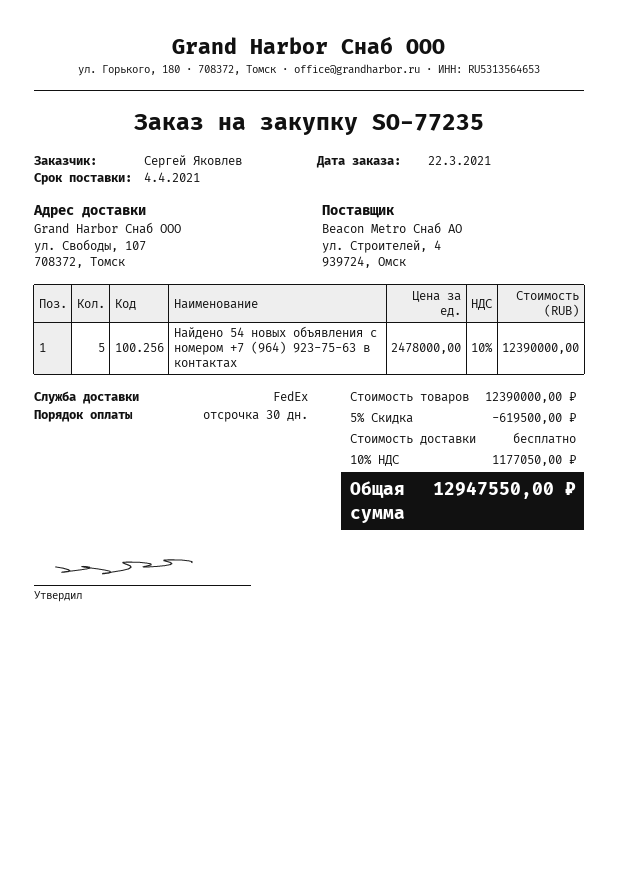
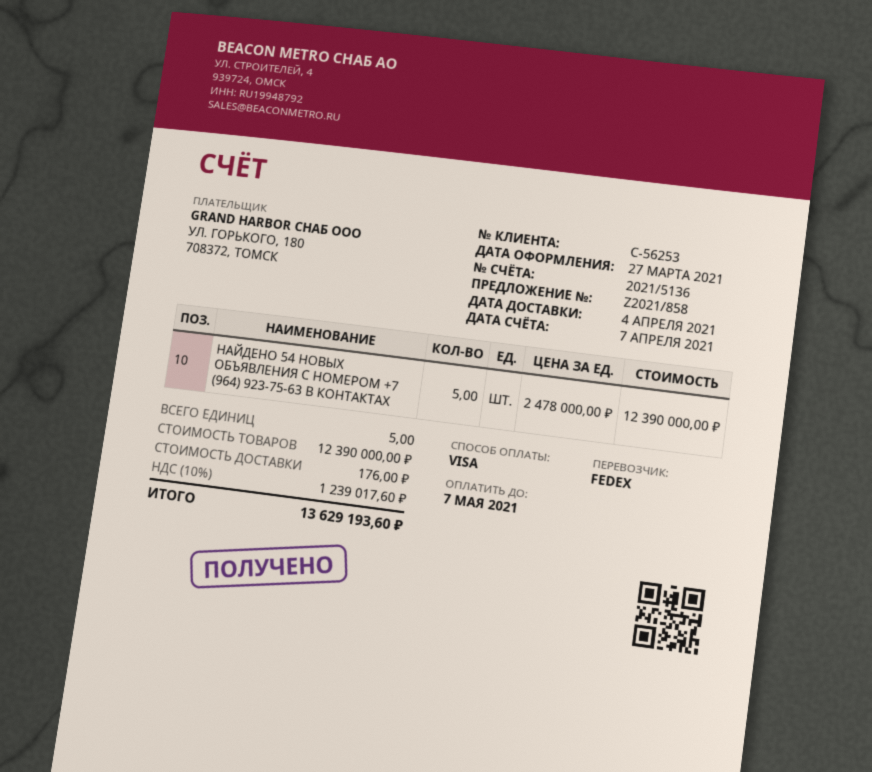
order date: 2021-03-22 -> 2021-03-27
discount: 5% = 619500.00 -> none
shipping: 0.00 -> 176.00
tax: 10% = 1177050.00 -> 10% = 1239017.60
total: 12947550.00 -> 13629193.60

